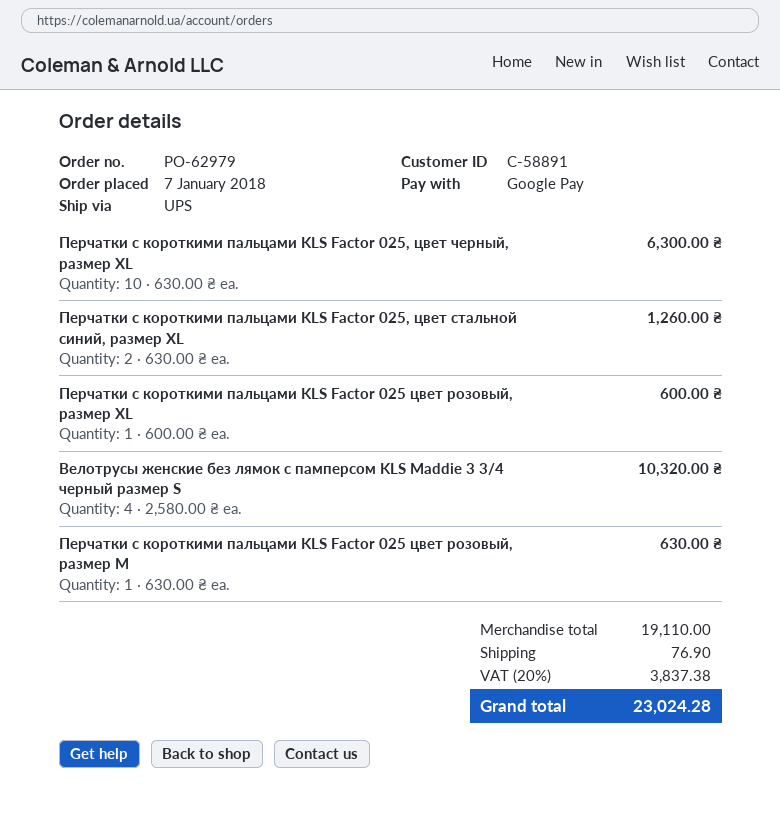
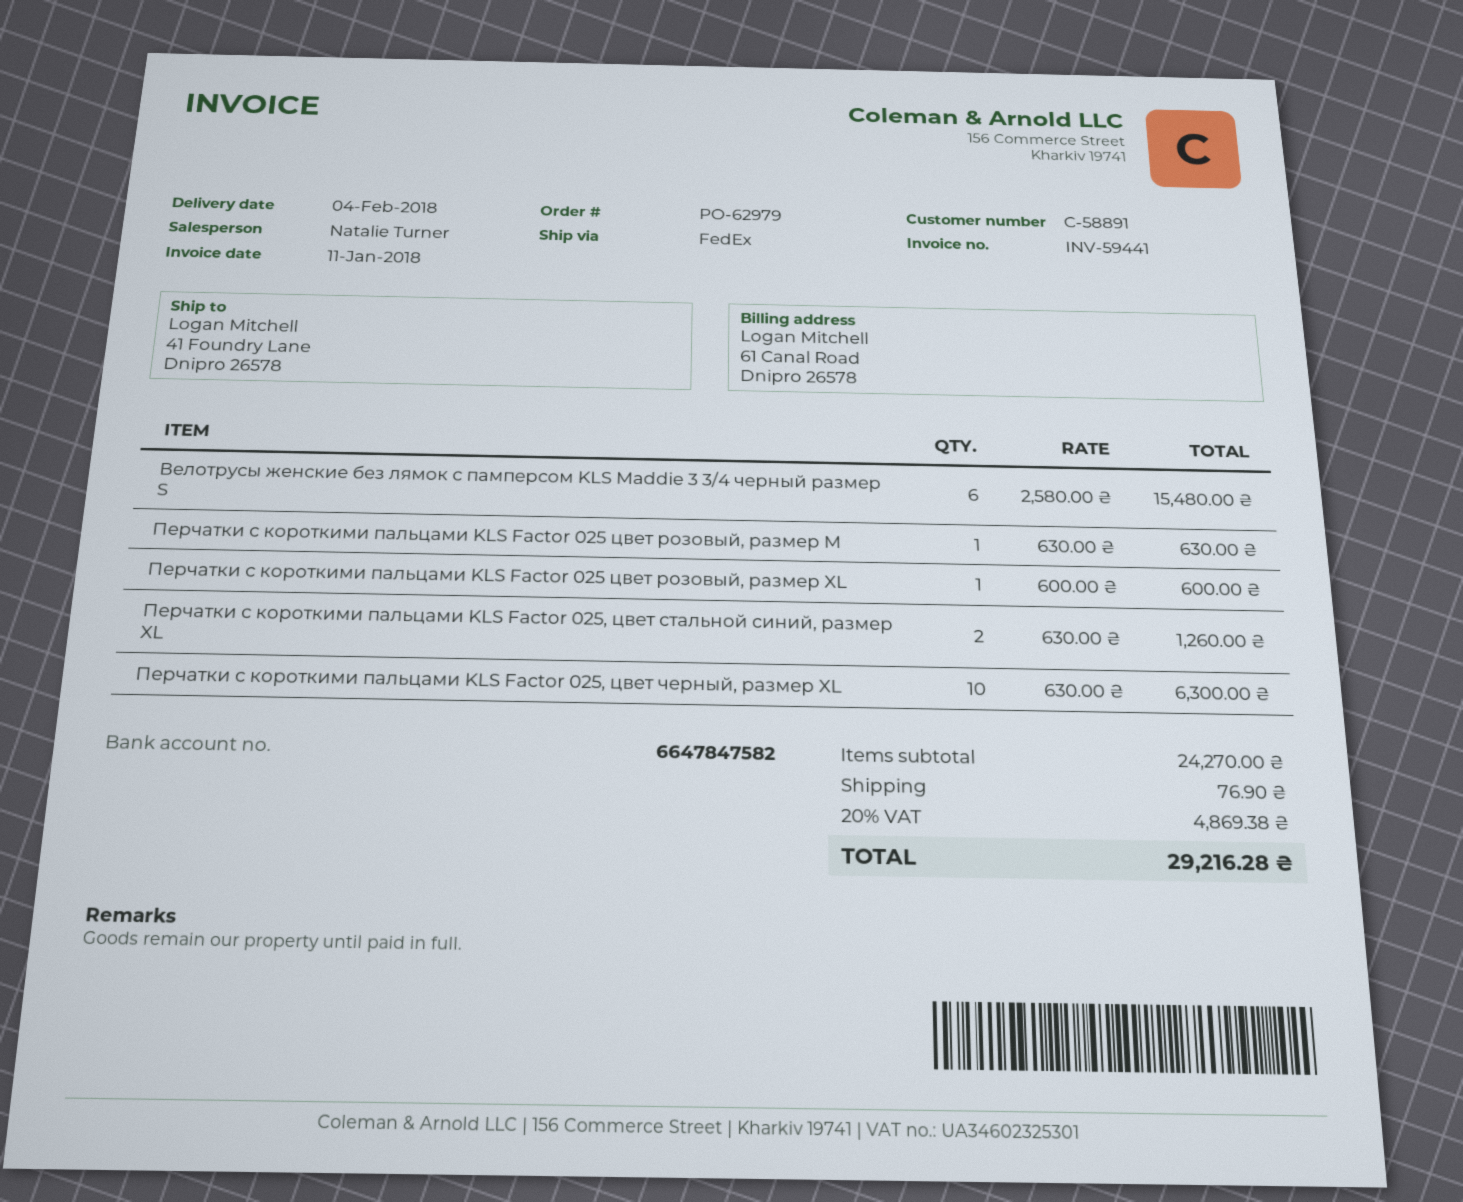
shipping method: UPS -> FedEx
Велотрусы женские без лямок с памперсом KLS Maddie 3 3/4 черный размер S: 4 x 2580.00 = 10320.00 -> 6 x 2580.00 = 15480.00
subtotal: 19110.00 -> 24270.00
tax: 20% = 3837.38 -> 20% = 4869.38
total: 23024.28 -> 29216.28

